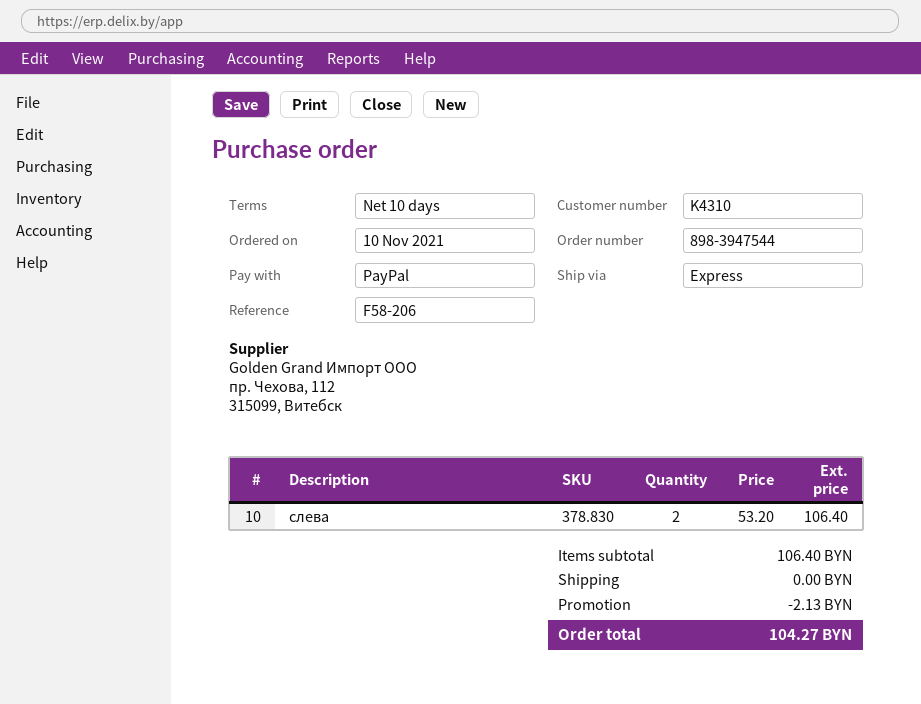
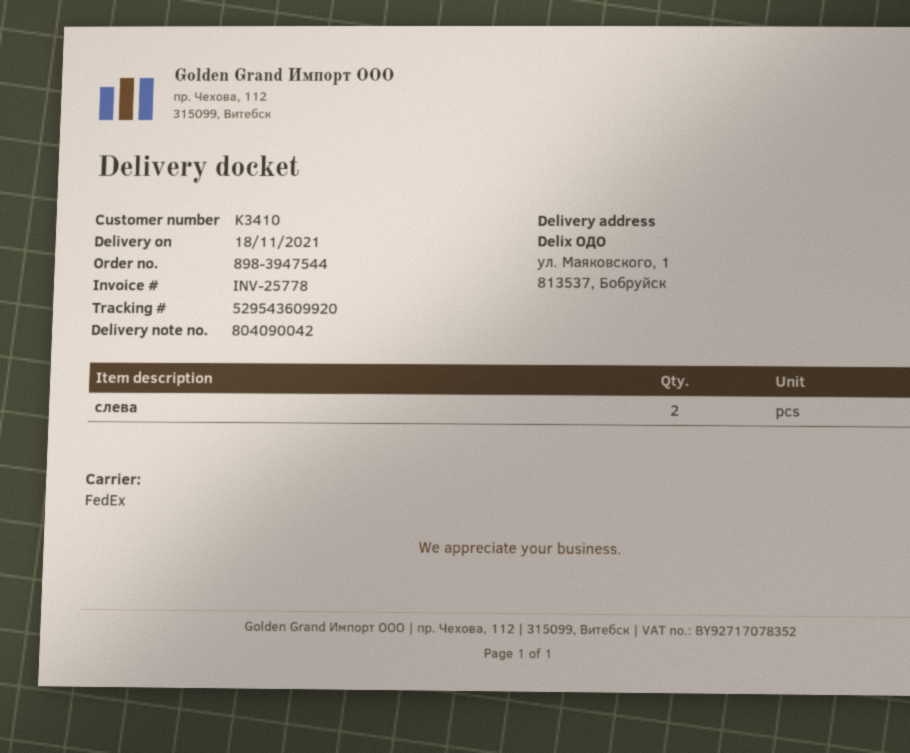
customer number: K4310 -> K3410
shipping method: express -> FedEx

